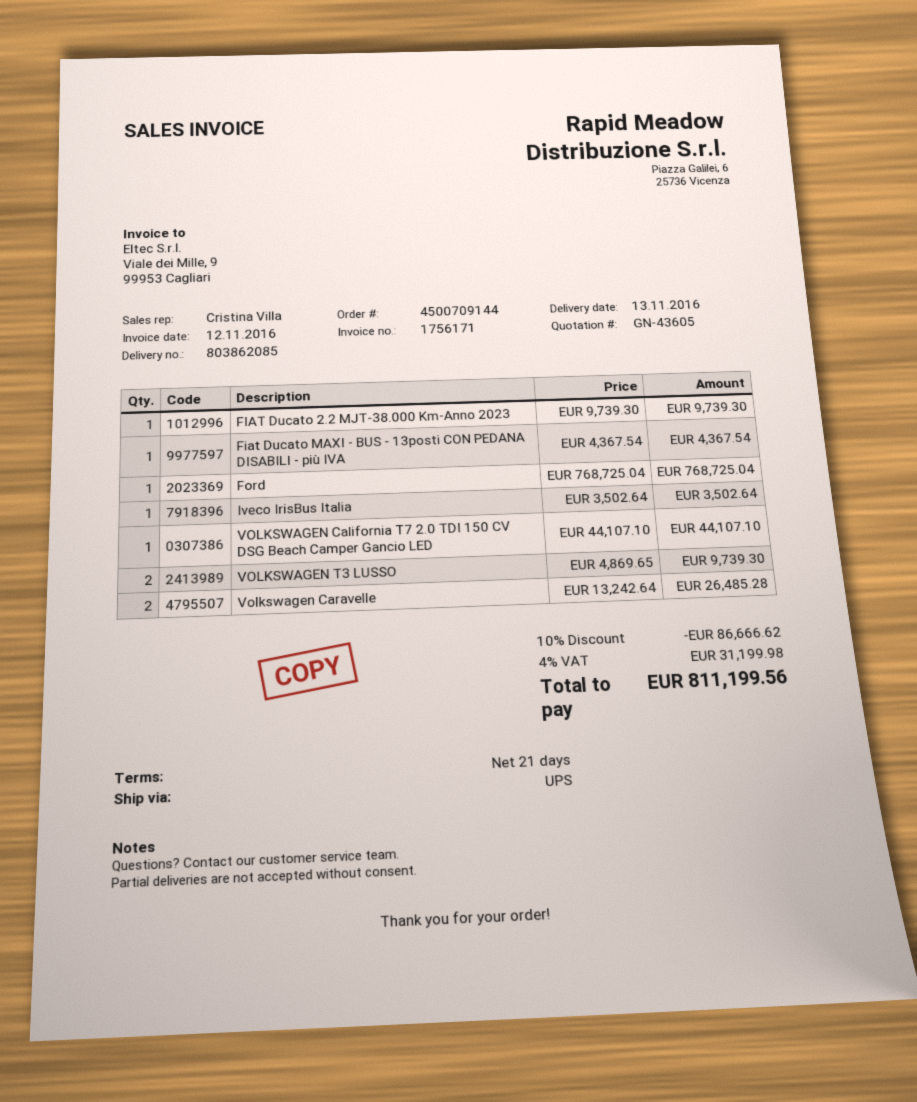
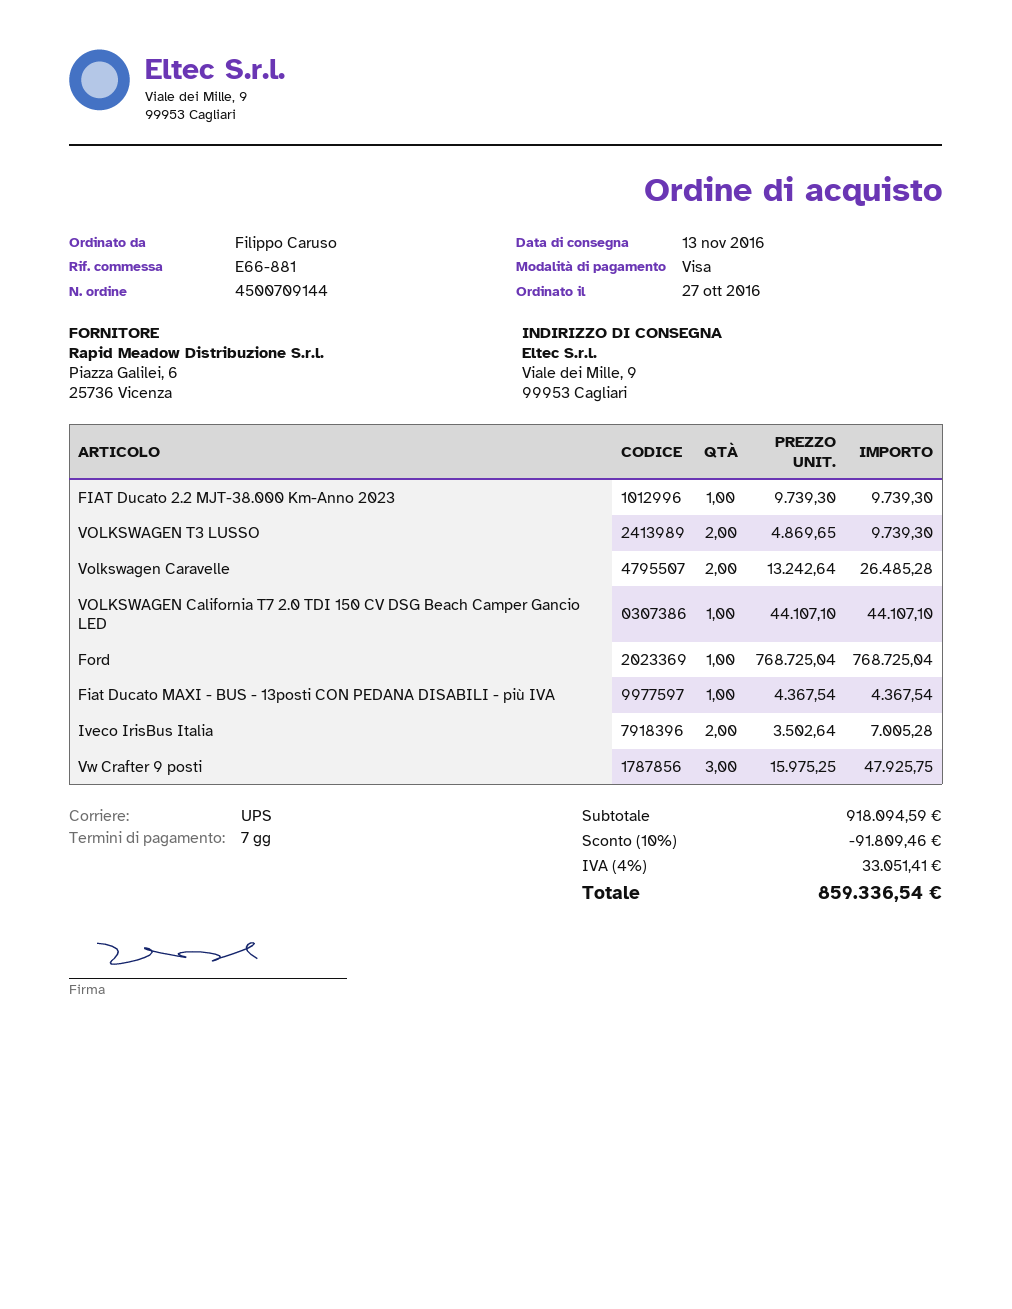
payment terms: 21 days -> 7 days
Iveco IrisBus Italia: 1 x 3502.64 = 3502.64 -> 2 x 3502.64 = 7005.28
Vw Crafter 9 posti: none -> 3 x 15975.25 = 47925.75
discount: 10% = 86666.62 -> 10% = 91809.46
tax: 4% = 31199.98 -> 4% = 33051.41
total: 811199.56 -> 859336.54

